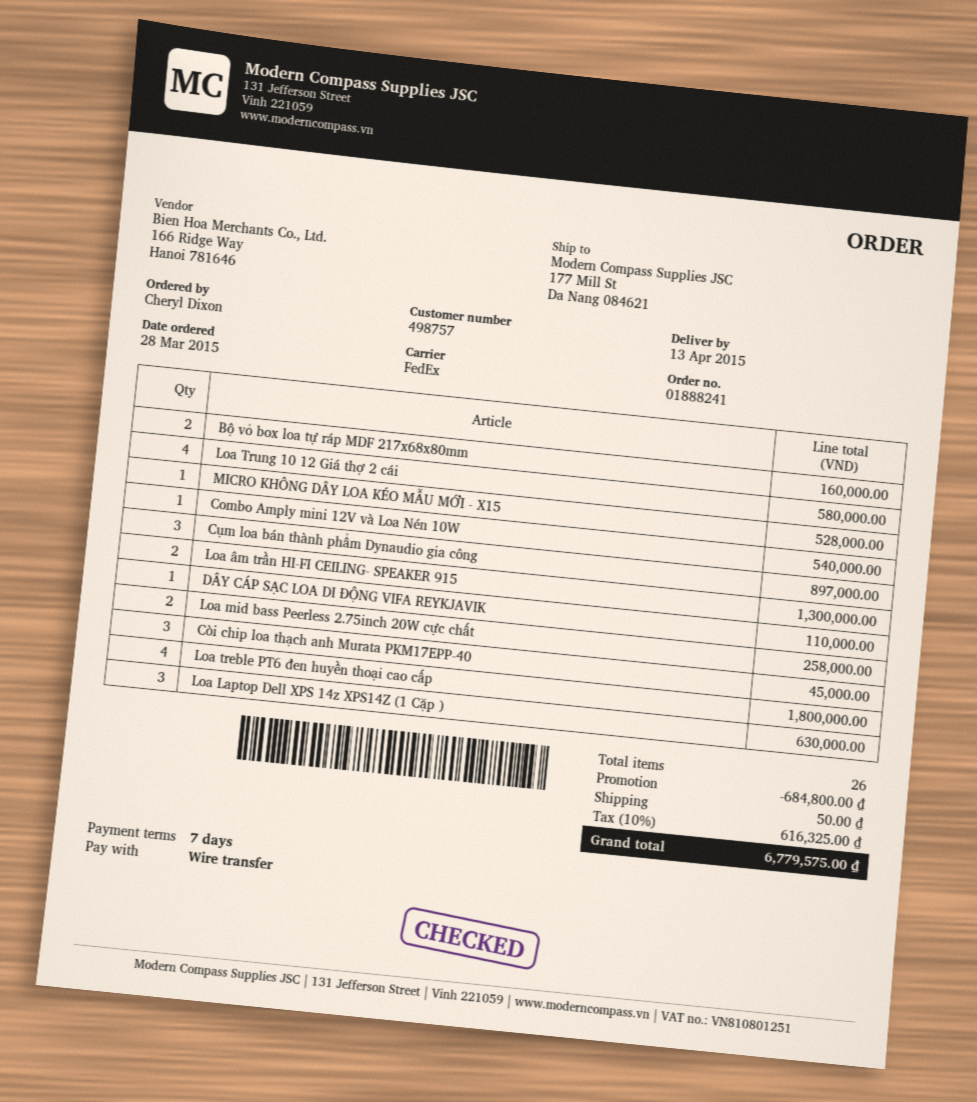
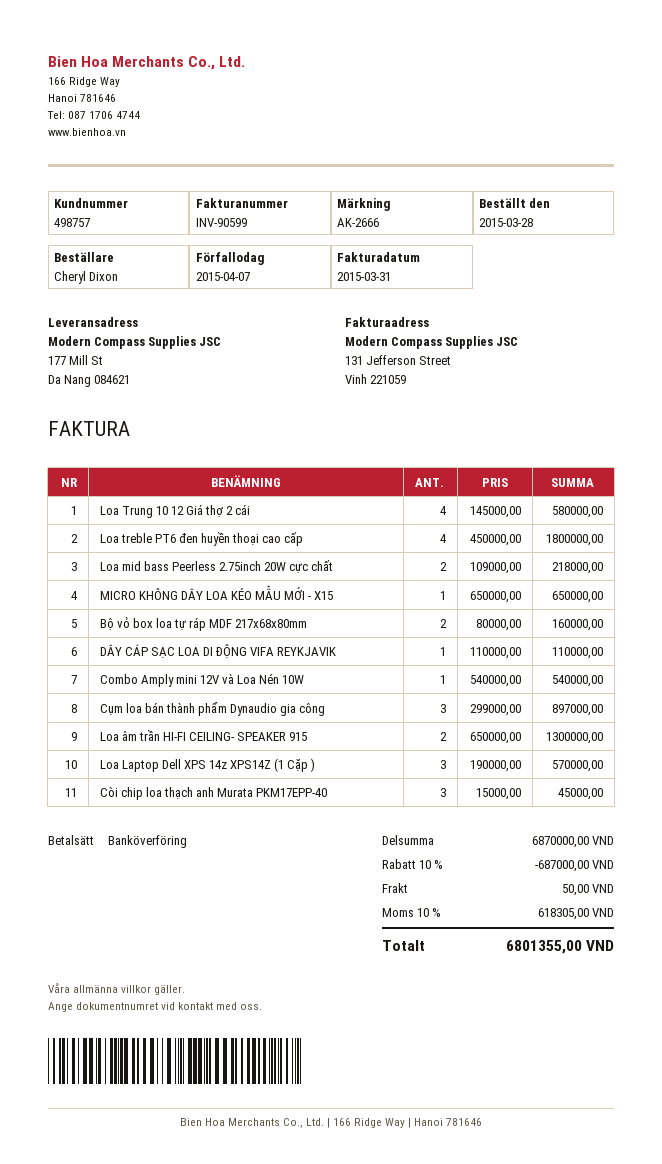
MICRO KHÔNG DÂY LOA KÉO MẪU MỚI - X15: 1 for 528000.00 -> 1 for 650000.00
Loa mid bass Peerless 2.75inch 20W cực chất: 2 for 258000.00 -> 2 for 218000.00
Loa Laptop Dell XPS 14z XPS14Z (1 Cặp ): 3 for 630000.00 -> 3 for 570000.00
discount: 684800.00 -> 687000.00
tax: 10% = 616325.00 -> 10% = 618305.00
total: 6779575.00 -> 6801355.00

